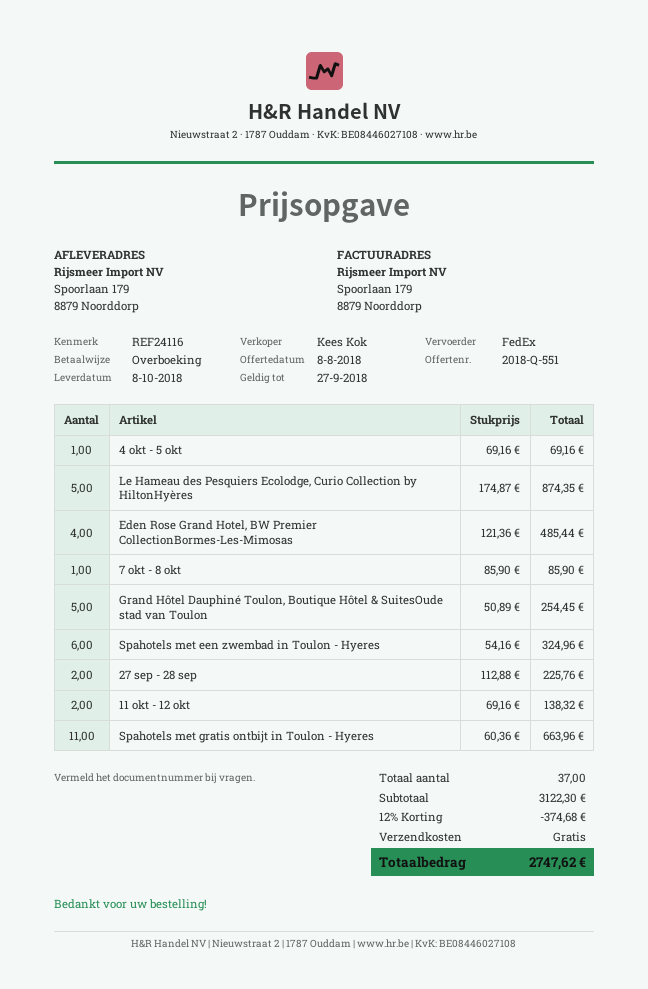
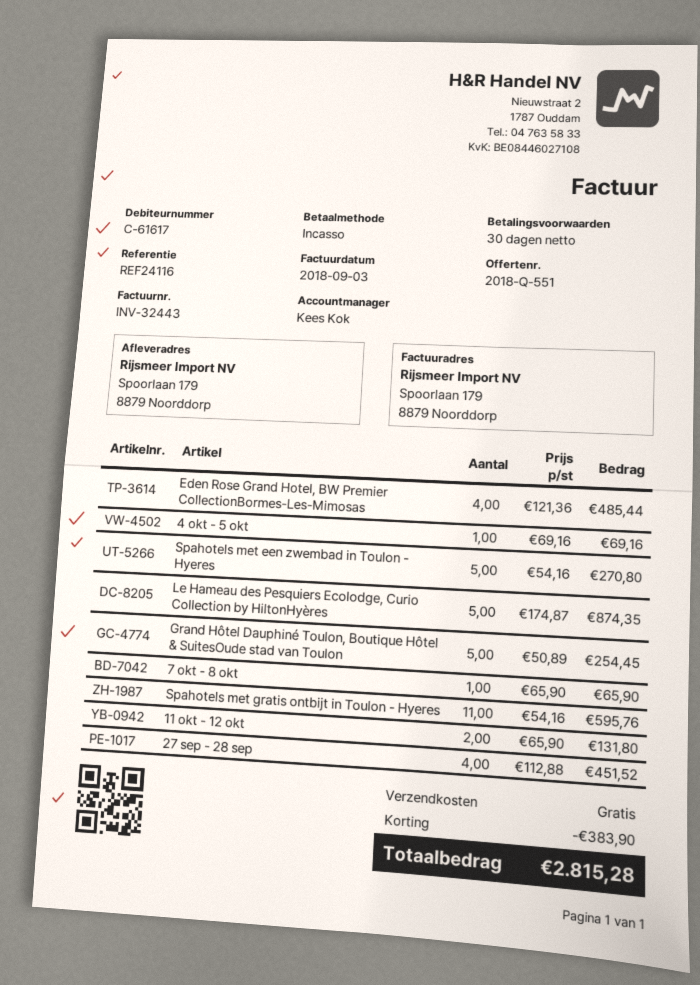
payment method: bank transfer -> direct debit
7 okt - 8 okt: 1 x 85.90 = 85.90 -> 1 x 65.90 = 65.90
Spahotels met een zwembad in Toulon - Hyeres: 6 x 54.16 = 324.96 -> 5 x 54.16 = 270.80
27 sep - 28 sep: 2 x 112.88 = 225.76 -> 4 x 112.88 = 451.52
11 okt - 12 okt: 2 x 69.16 = 138.32 -> 2 x 65.90 = 131.80
Spahotels met gratis ontbijt in Toulon - Hyeres: 11 x 60.36 = 663.96 -> 11 x 54.16 = 595.76
discount: 374.68 -> 383.90
total: 2747.62 -> 2815.28

